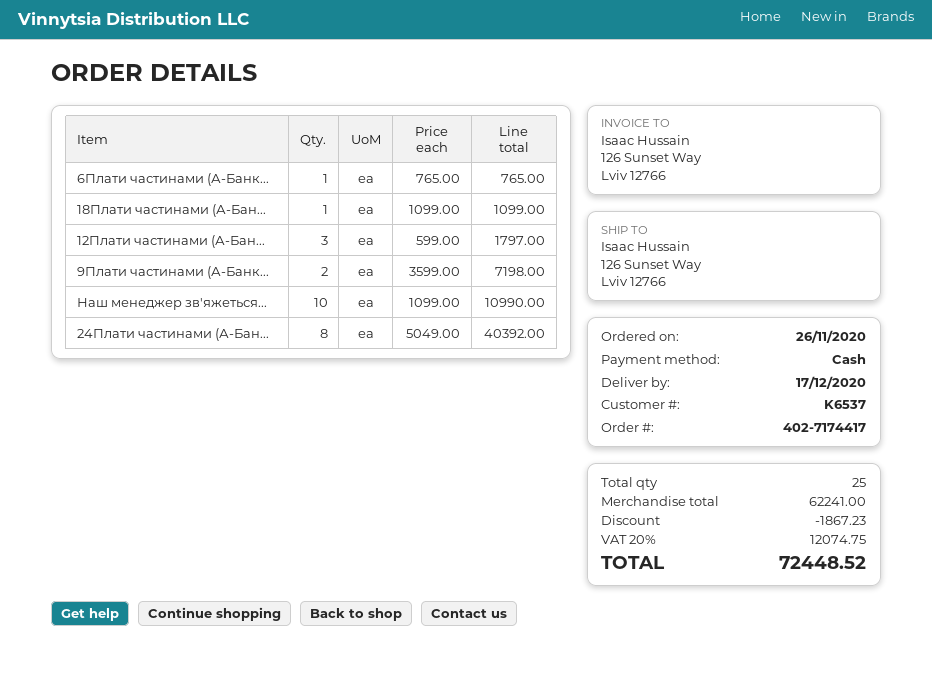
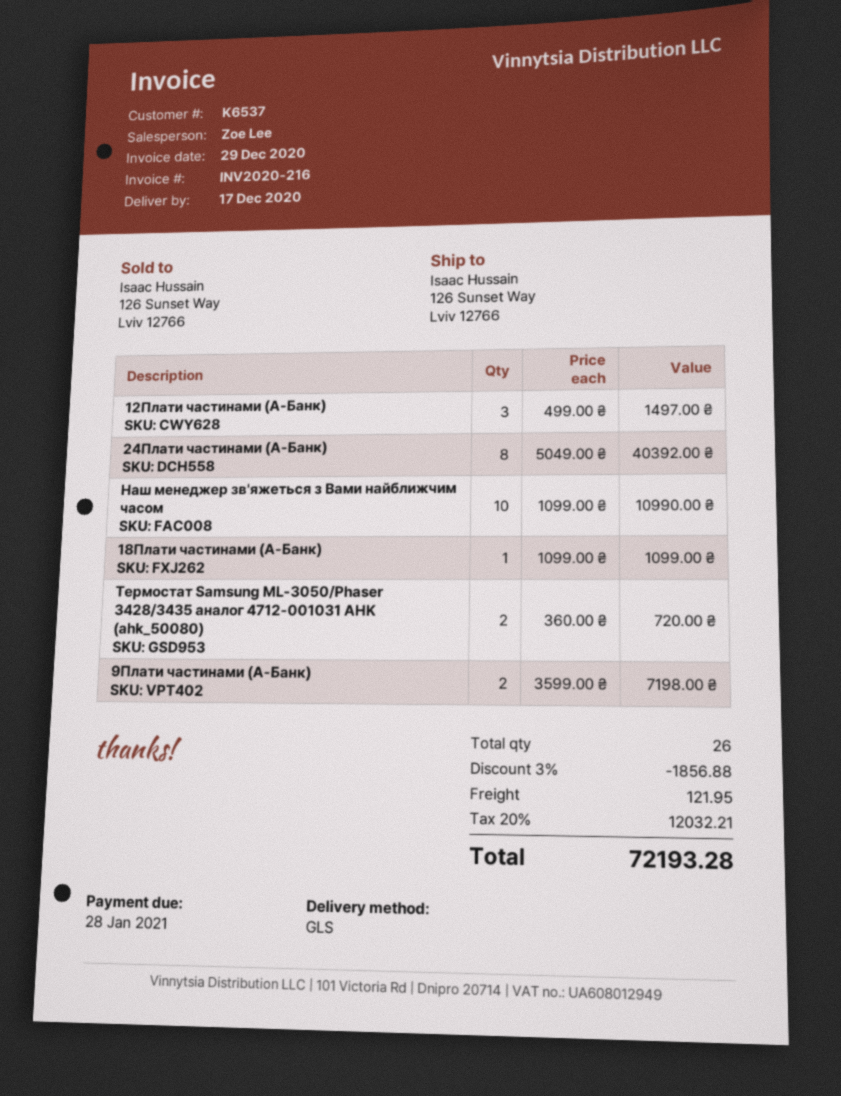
6Плати частинами (А-Банк...: 1 x 765.00 = 765.00 -> none
12Плати частинами (А-Бан...: 3 x 599.00 = 1797.00 -> 3 x 499.00 = 1497.00
Термостат Samsung ML-3050/Phaser 3428/3435 аналог 4712-001031 AHK (ahk_50080): none -> 2 x 360.00 = 720.00
total quantity: 25 -> 26
discount: 1867.23 -> 1856.88
shipping: none -> 121.95
tax: 20% = 12074.75 -> 20% = 12032.21
total: 72448.52 -> 72193.28

